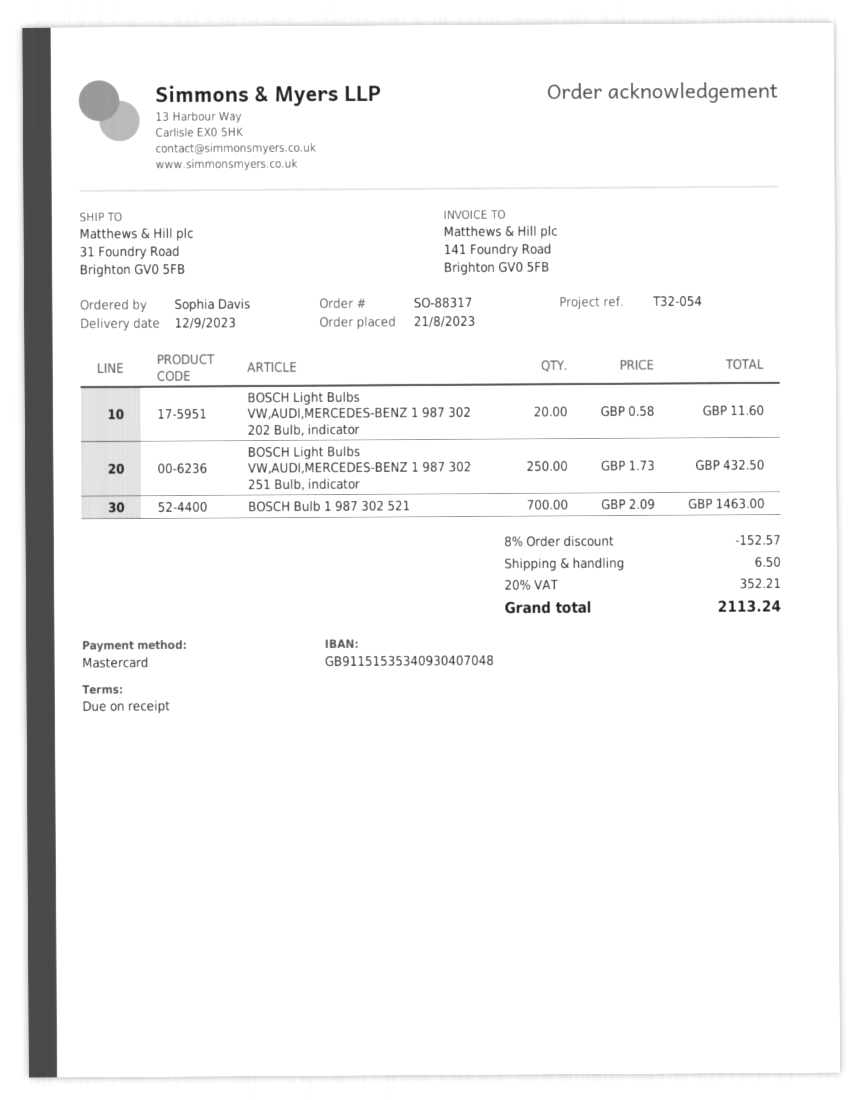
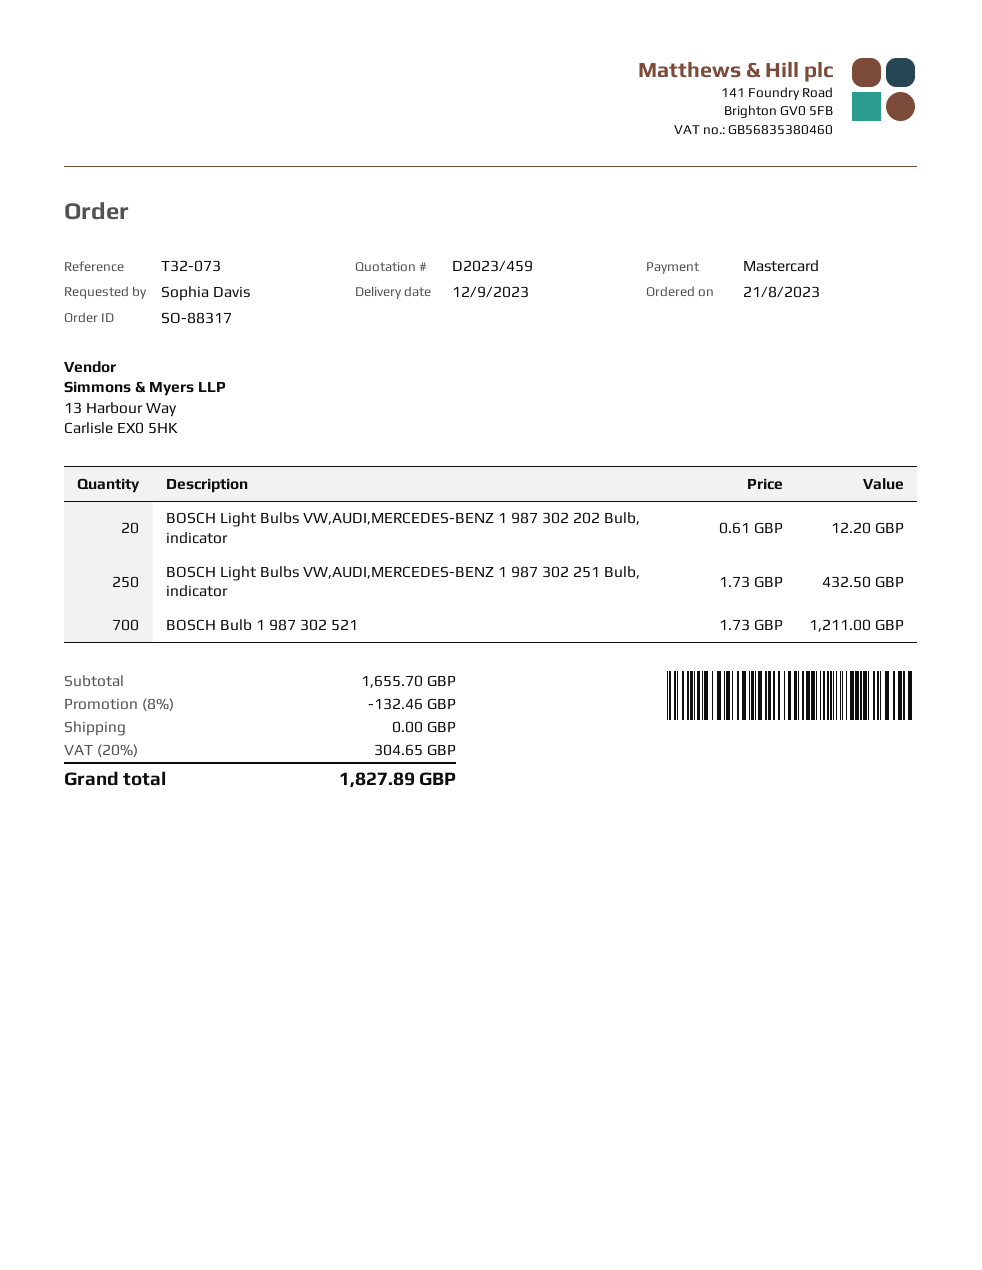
reference: T32-054 -> T32-073
BOSCH Light Bulbs VW,AUDI,MERCEDES-BENZ 1 987 302 202 Bulb, indicator: 20 x 0.58 = 11.60 -> 20 x 0.61 = 12.20
BOSCH Bulb 1 987 302 521: 700 x 2.09 = 1463.00 -> 700 x 1.73 = 1211.00
discount: 8% = 152.57 -> 8% = 132.46
shipping: 6.50 -> 0.00
tax: 20% = 352.21 -> 20% = 304.65
total: 2113.24 -> 1827.89

